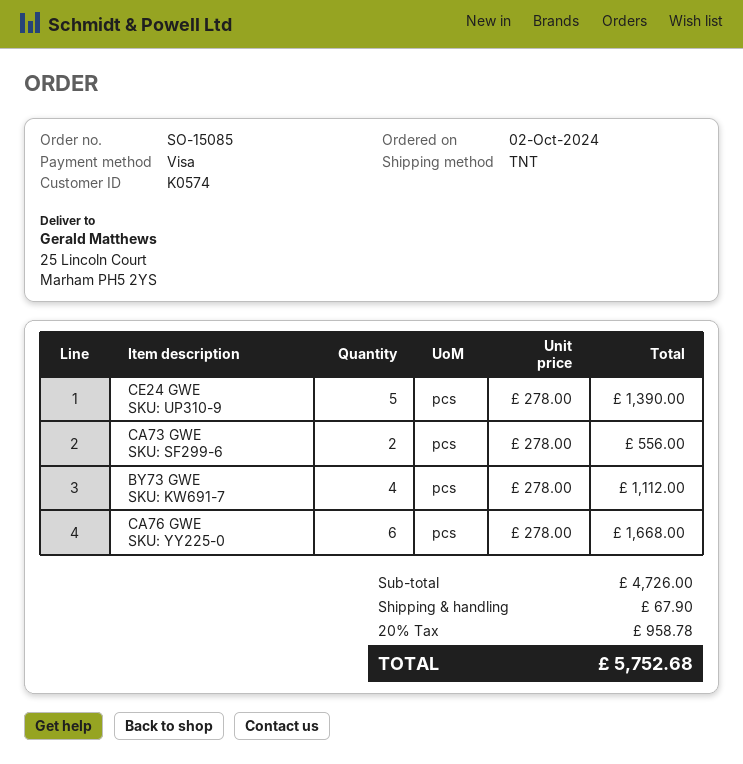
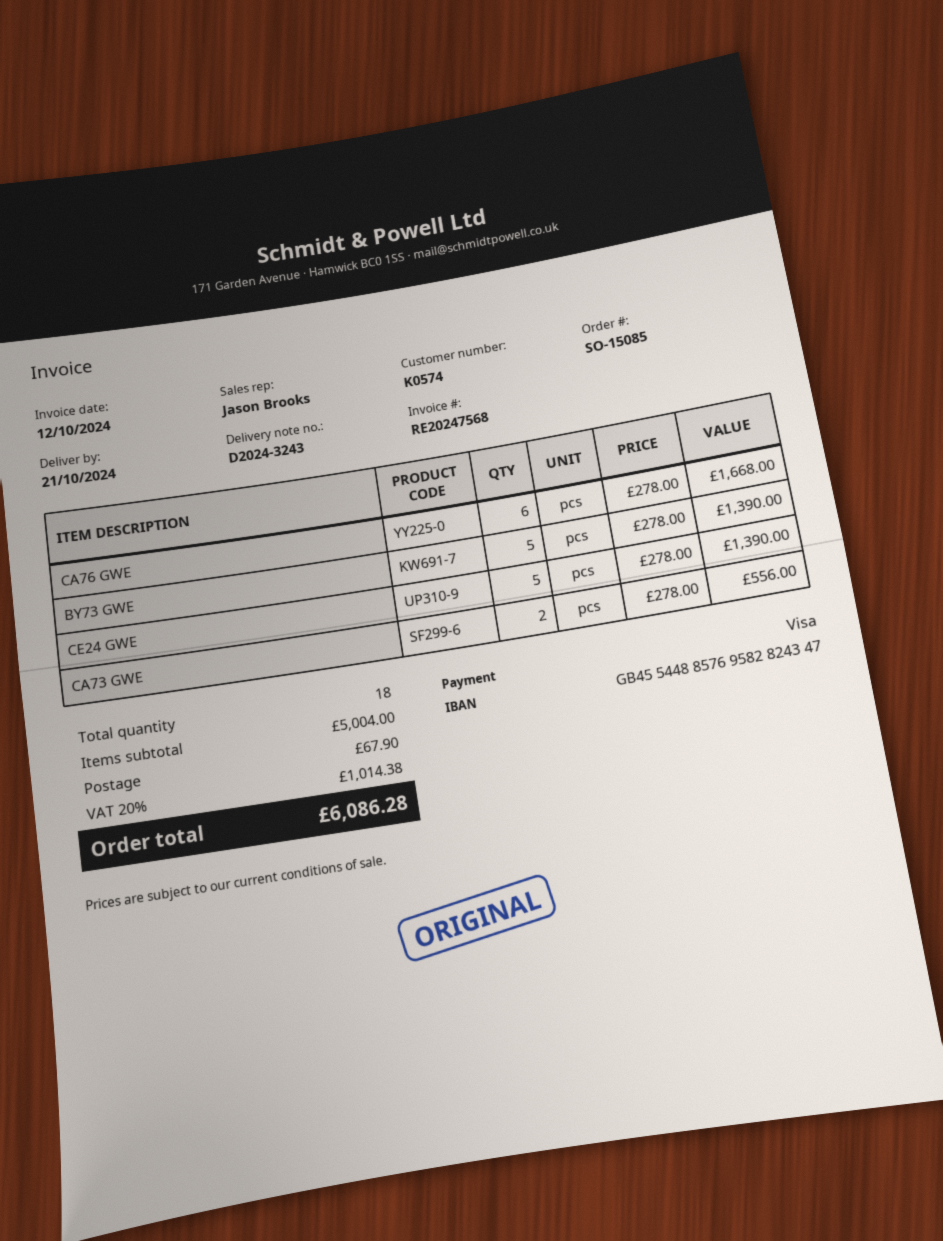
BY73 GWE: 4 x 278.00 = 1112.00 -> 5 x 278.00 = 1390.00
subtotal: 4726.00 -> 5004.00
tax: 20% = 958.78 -> 20% = 1014.38
total: 5752.68 -> 6086.28

